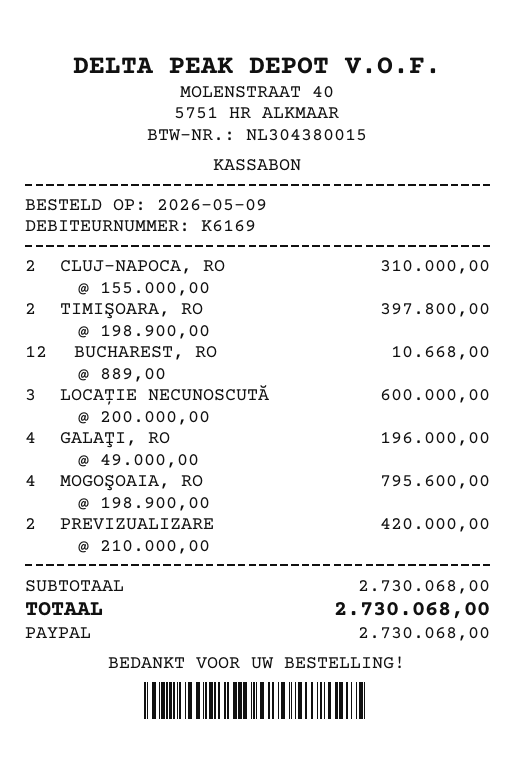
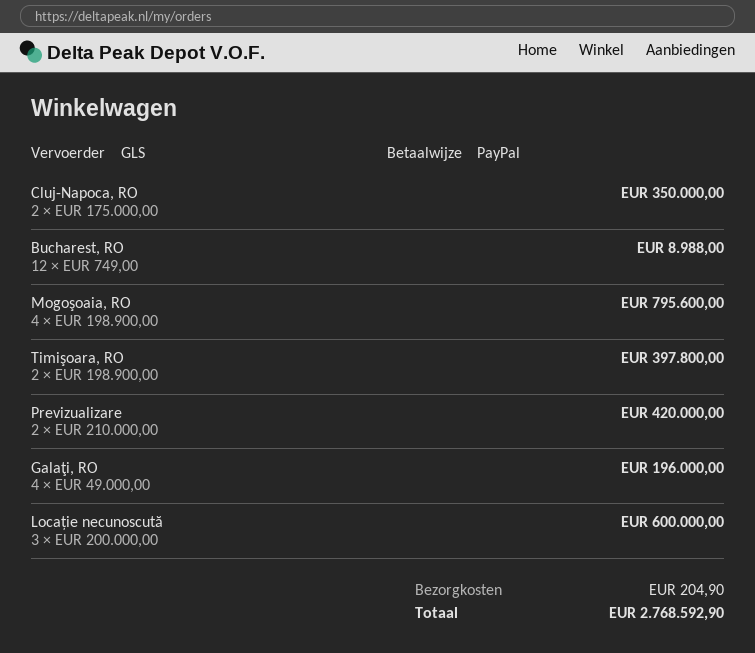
CLUJ-NAPOCA, RO: 2 x 155000.00 = 310000.00 -> 2 x 175000.00 = 350000.00
BUCHAREST, RO: 12 x 889.00 = 10668.00 -> 12 x 749.00 = 8988.00
shipping: none -> 204.90
total: 2730068.00 -> 2768592.90

